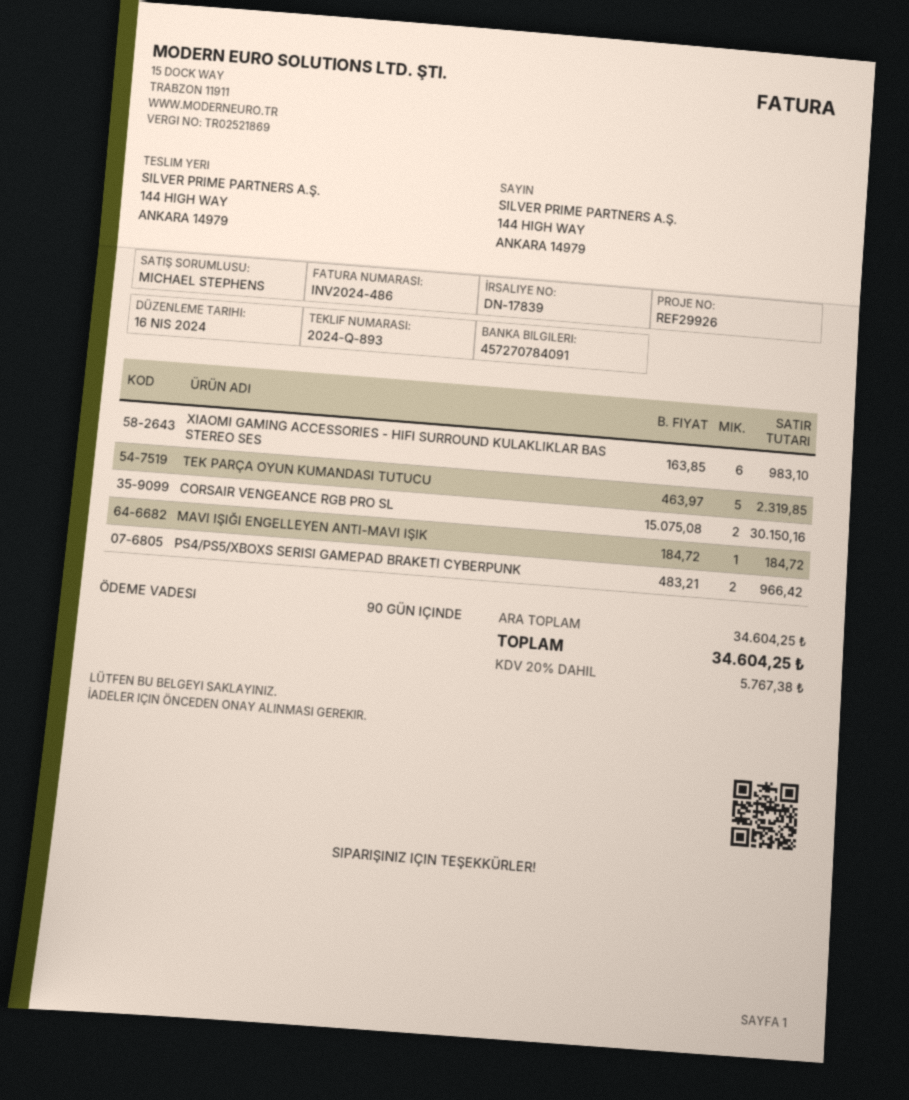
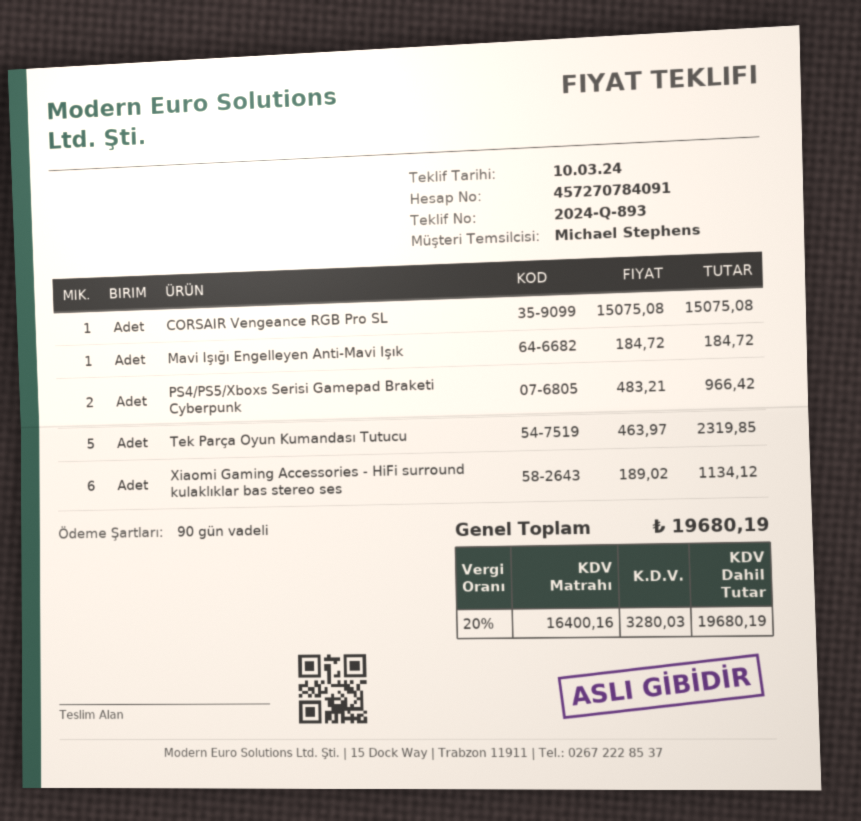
XIAOMI GAMING ACCESSORIES - HIFI SURROUND KULAKLIKLAR BAS STEREO SES: 6 x 163.85 = 983.10 -> 6 x 189.02 = 1134.12
CORSAIR VENGEANCE RGB PRO SL: 2 x 15075.08 = 30150.16 -> 1 x 15075.08 = 15075.08
tax: 20% = 5767.38 -> 20% = 3280.03
total: 34604.25 -> 19680.19

